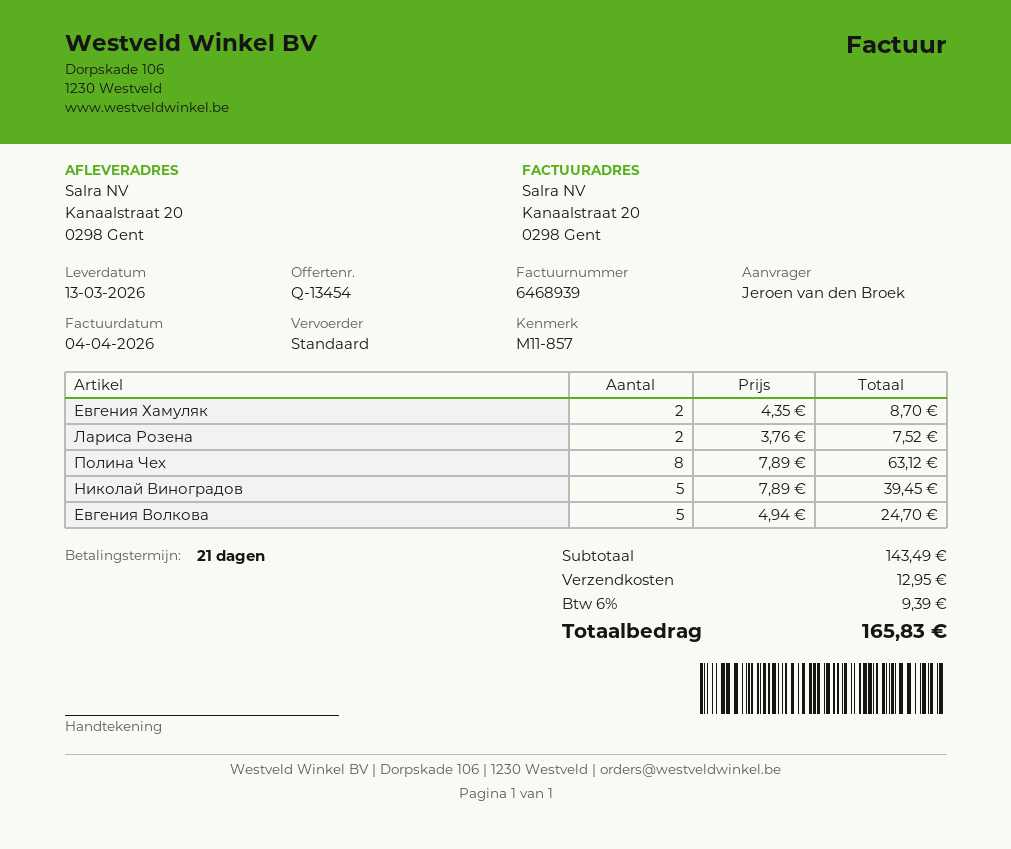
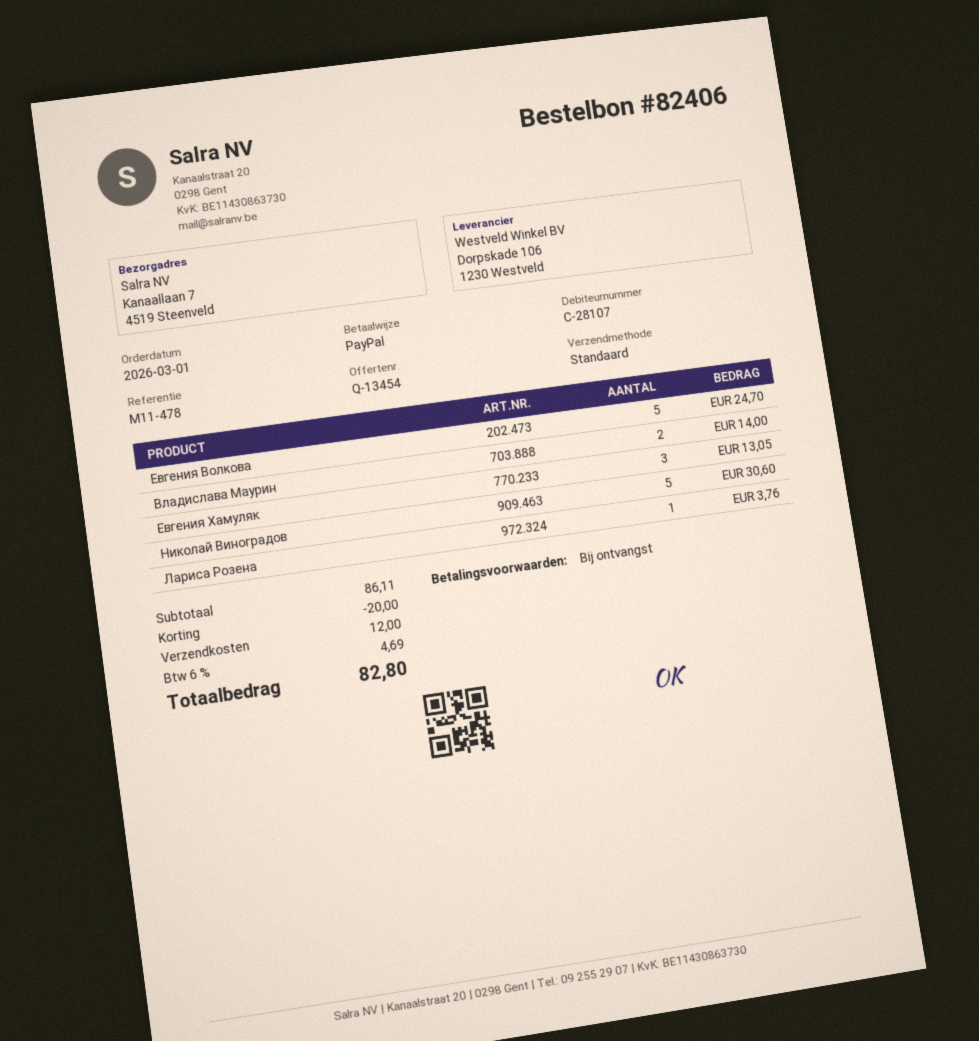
payment terms: 21 days -> on receipt
reference: M11-857 -> M11-478
ship to: Kanaalstraat 20, 0298 Gent -> Kanaallaan 7, 4519 Steenveld
Евгения Хамуляк: 2 for 8.70 -> 3 for 13.05
Лариса Розена: 2 for 7.52 -> 1 for 3.76
Полина Чех: 8 for 63.12 -> none
Николай Виноградов: 5 for 39.45 -> 5 for 30.60
Владислава Маурин: none -> 2 for 14.00
subtotal: 143.49 -> 86.11
discount: none -> 20.00
shipping: 12.95 -> 12.00
tax: 6% = 9.39 -> 6% = 4.69
total: 165.83 -> 82.80

